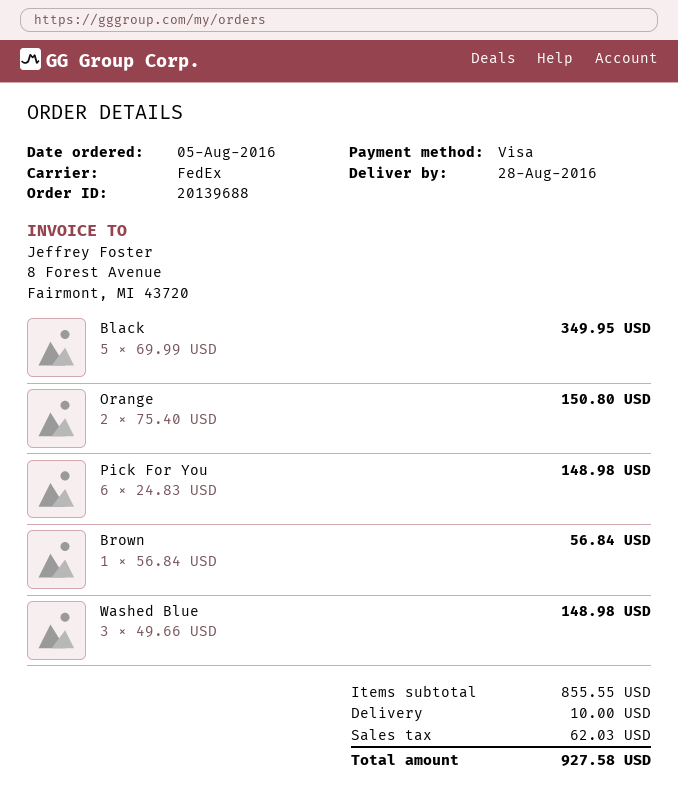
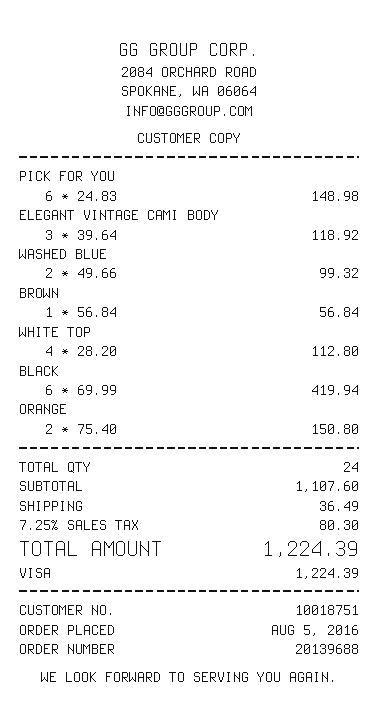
Black: 5 x 69.99 = 349.95 -> 6 x 69.99 = 419.94
Washed Blue: 3 x 49.66 = 148.98 -> 2 x 49.66 = 99.32
ELEGANT VINTAGE CAMI BODY: none -> 3 x 39.64 = 118.92
WHITE TOP: none -> 4 x 28.20 = 112.80
subtotal: 855.55 -> 1107.60
shipping: 10.00 -> 36.49
tax: 62.03 -> 80.30
total: 927.58 -> 1224.39

